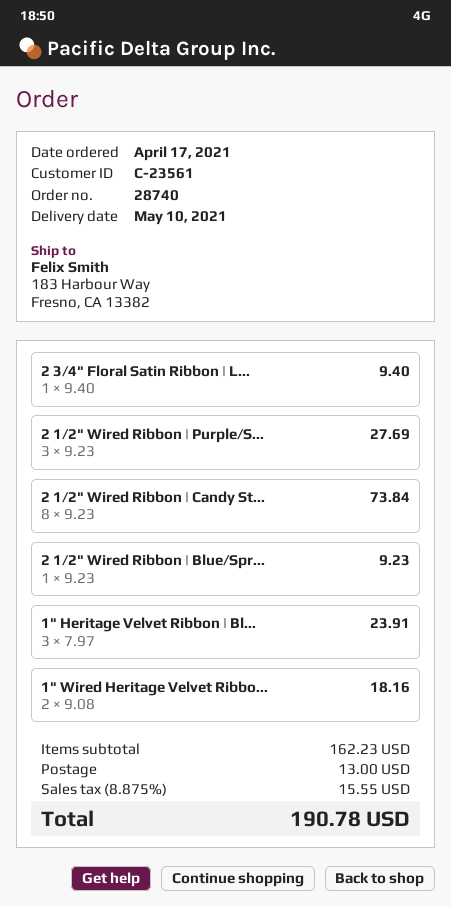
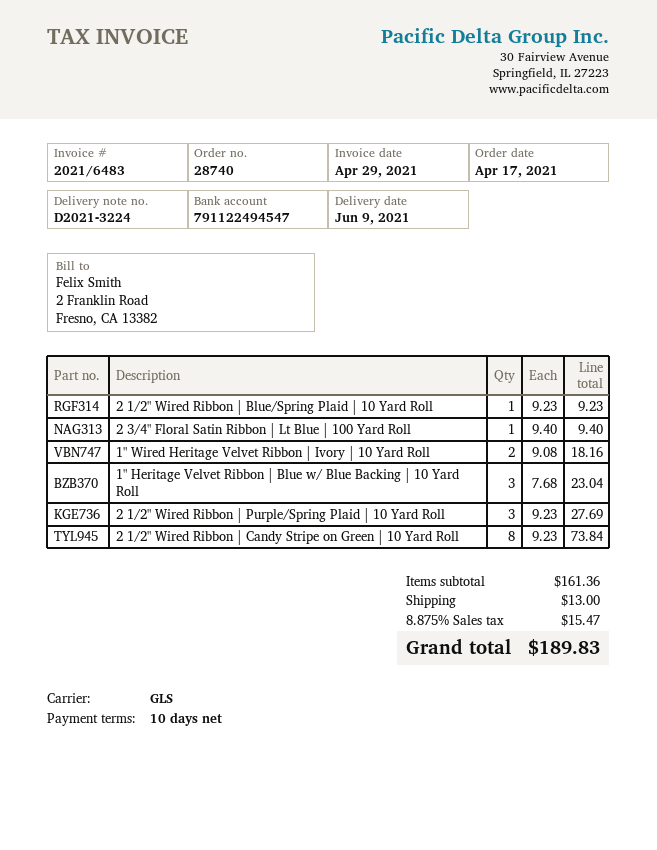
delivery date: 2021-05-10 -> 2021-06-09
1" Heritage Velvet Ribbon | Bl...: 3 x 7.97 = 23.91 -> 3 x 7.68 = 23.04
subtotal: 162.23 -> 161.36
tax: 8.875% = 15.55 -> 8.875% = 15.47
total: 190.78 -> 189.83

